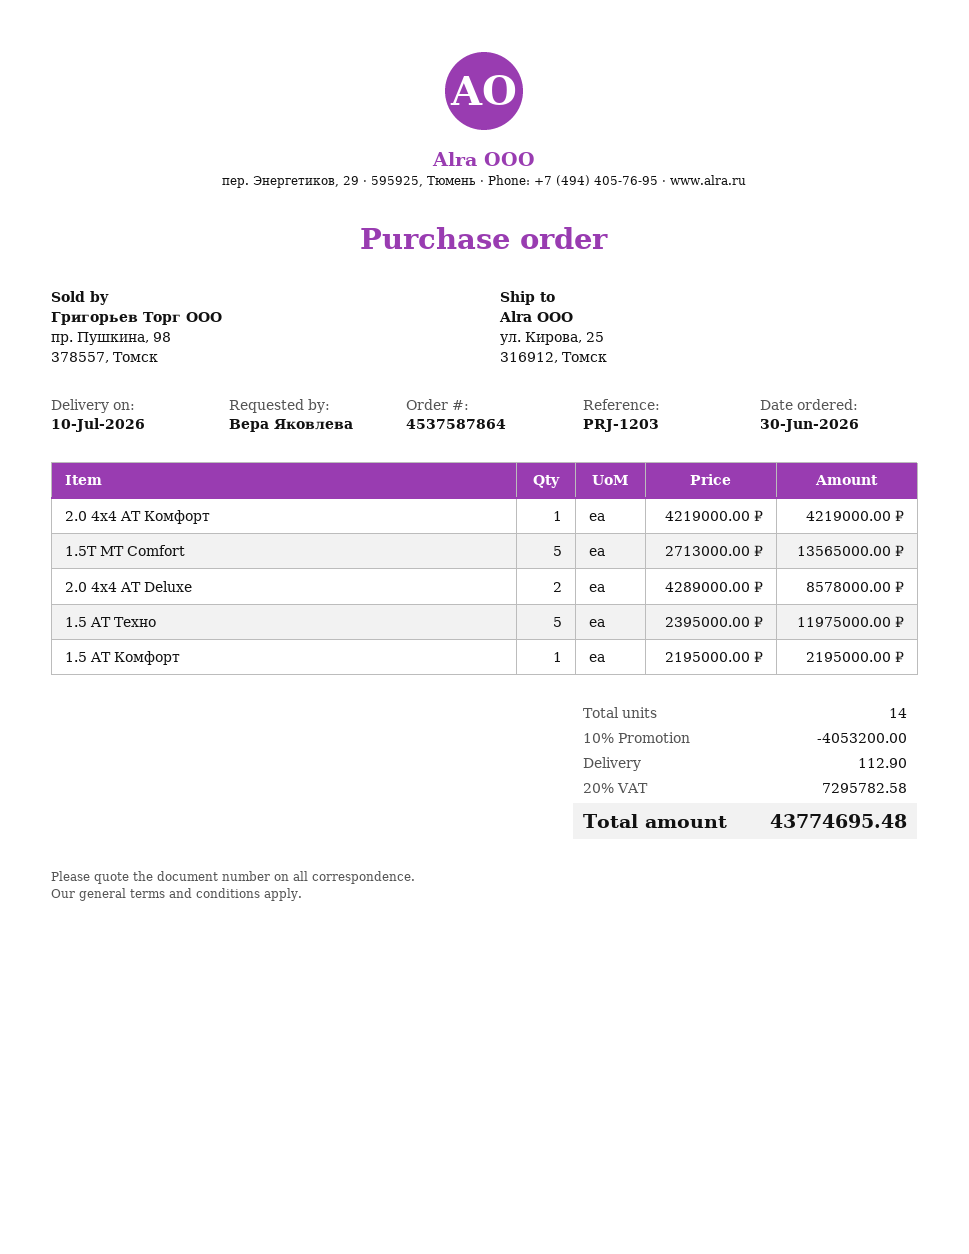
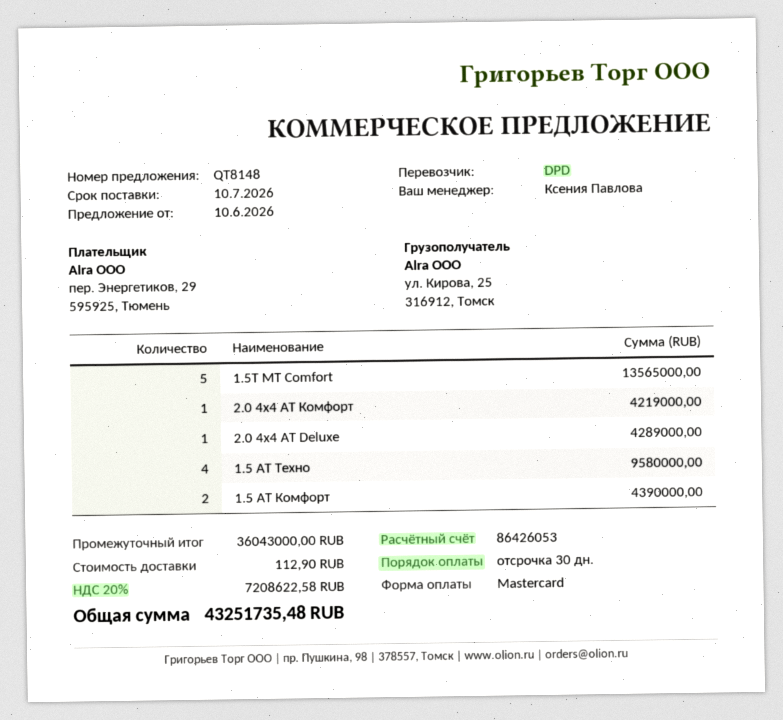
2.0 4x4 AT Deluxe: 2 for 8578000.00 -> 1 for 4289000.00
1.5 AT Техно: 5 for 11975000.00 -> 4 for 9580000.00
1.5 AT Комфорт: 1 for 2195000.00 -> 2 for 4390000.00
discount: 10% = 4053200.00 -> none
tax: 20% = 7295782.58 -> 20% = 7208622.58
total: 43774695.48 -> 43251735.48

